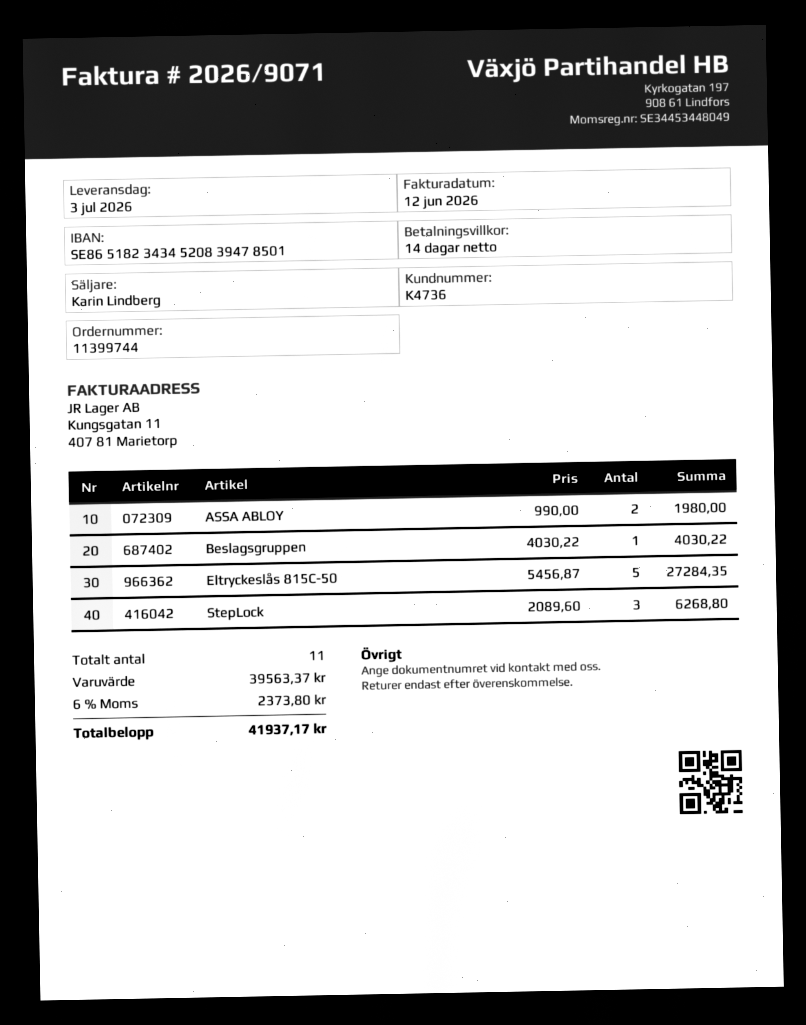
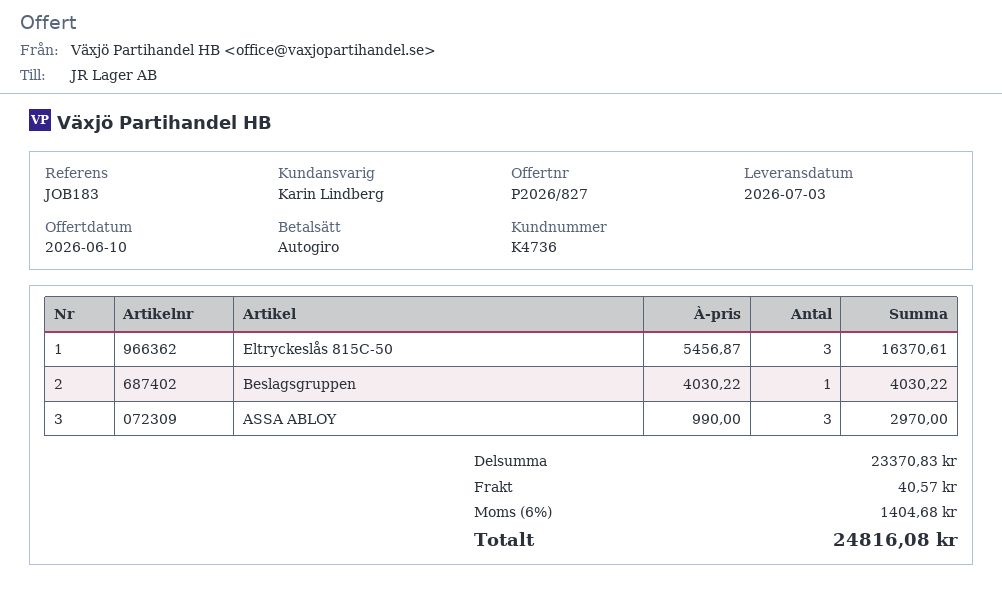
ASSA ABLOY: 2 x 990.00 = 1980.00 -> 3 x 990.00 = 2970.00
Eltryckeslås 815C-50: 5 x 5456.87 = 27284.35 -> 3 x 5456.87 = 16370.61
StepLock: 3 x 2089.60 = 6268.80 -> none
subtotal: 39563.37 -> 23370.83
shipping: none -> 40.57
tax: 6% = 2373.80 -> 6% = 1404.68
total: 41937.17 -> 24816.08

